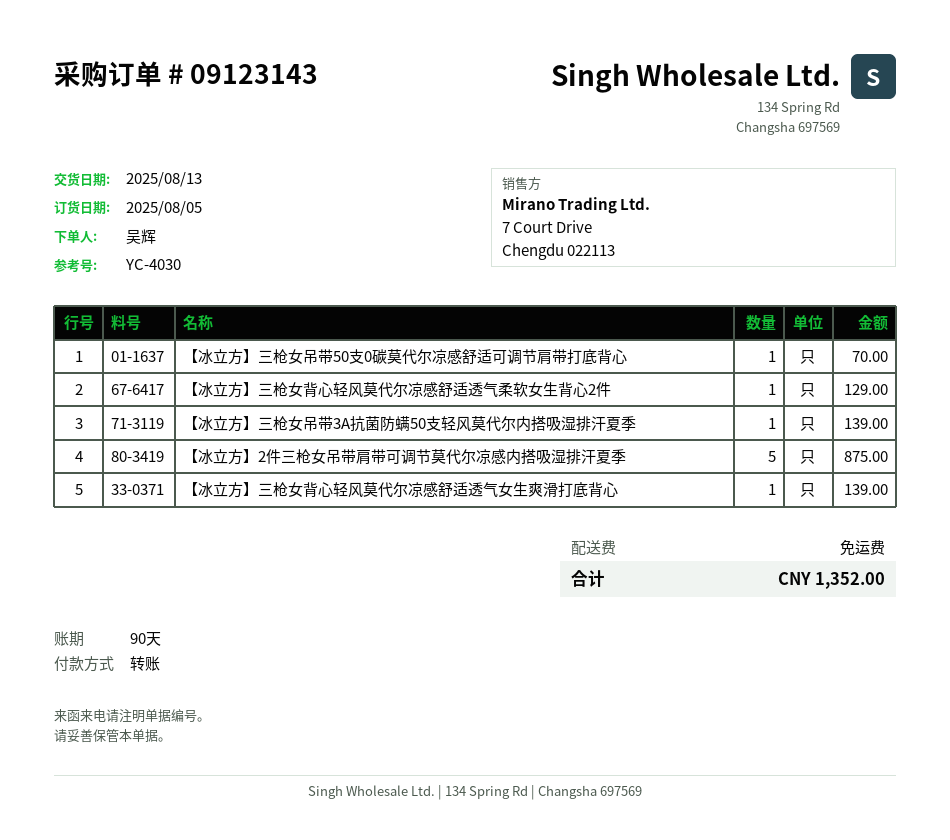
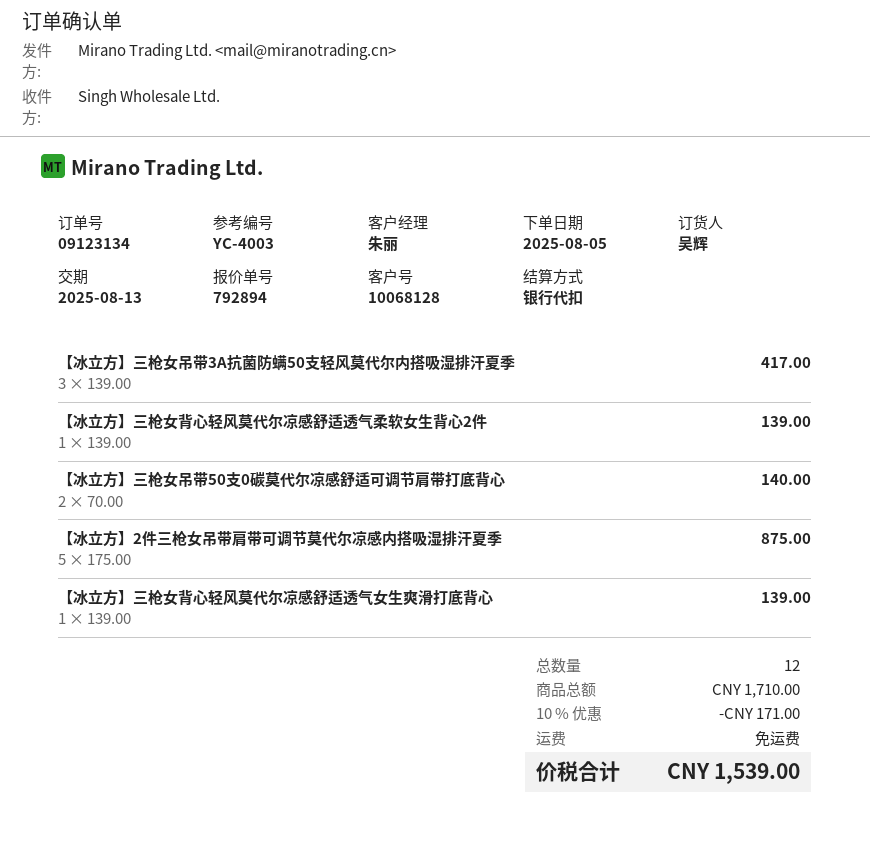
order number: 09123143 -> 09123134
reference: YC-4030 -> YC-4003
payment method: bank transfer -> direct debit
【冰立方】三枪女吊带50支0碳莫代尔凉感舒适可调节肩带打底背心: 1 for 70.00 -> 2 for 140.00
【冰立方】三枪女背心轻风莫代尔凉感舒适透气柔软女生背心2件: 1 for 129.00 -> 1 for 139.00
【冰立方】三枪女吊带3A抗菌防螨50支轻风莫代尔内搭吸湿排汗夏季: 1 for 139.00 -> 3 for 417.00
discount: none -> 10% = 171.00
total: 1352.00 -> 1539.00

